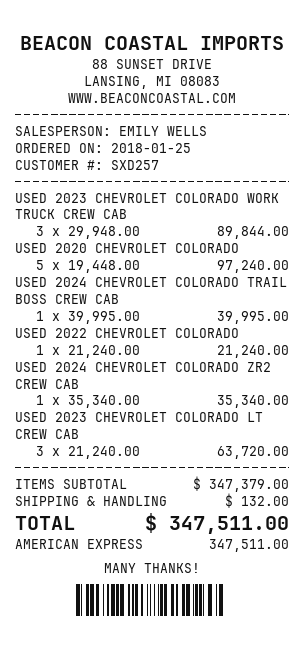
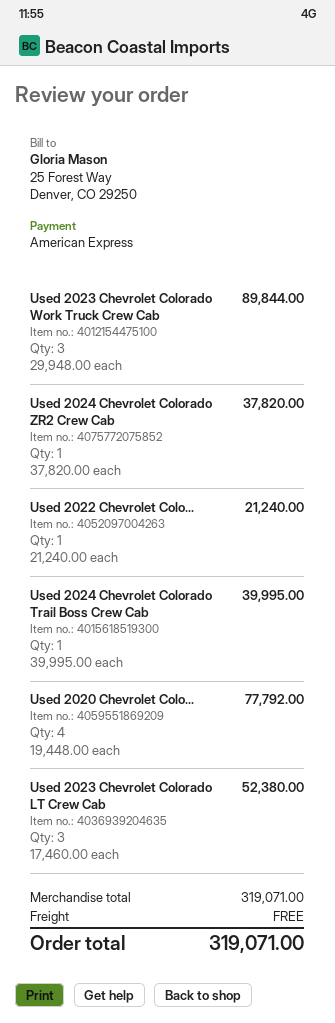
USED 2020 CHEVROLET COLORADO: 5 x 19448.00 = 97240.00 -> 4 x 19448.00 = 77792.00
USED 2024 CHEVROLET COLORADO ZR2 CREW CAB: 1 x 35340.00 = 35340.00 -> 1 x 37820.00 = 37820.00
USED 2023 CHEVROLET COLORADO LT CREW CAB: 3 x 21240.00 = 63720.00 -> 3 x 17460.00 = 52380.00
subtotal: 347379.00 -> 319071.00
shipping: 132.00 -> 0.00
total: 347511.00 -> 319071.00

